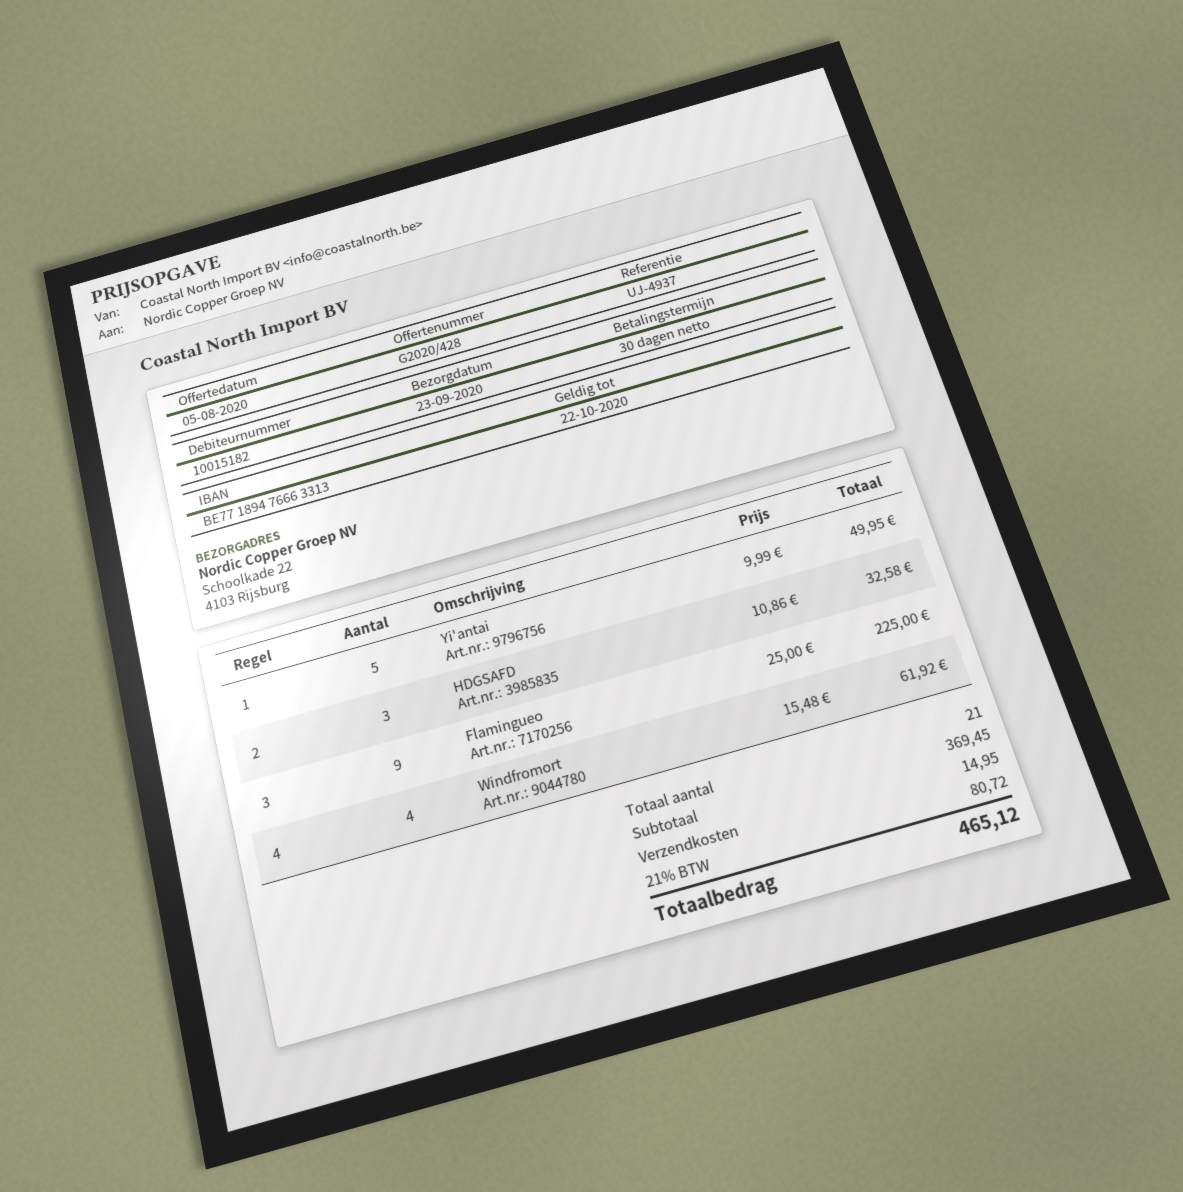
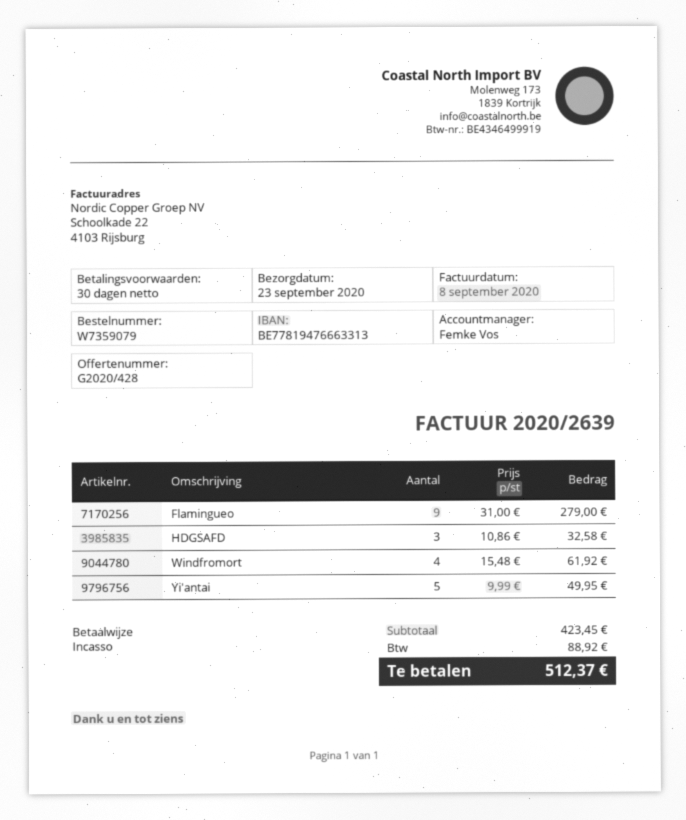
bank account: BE77189476663313 -> BE77819476663313
Flamingueo: 9 x 25.00 = 225.00 -> 9 x 31.00 = 279.00
subtotal: 369.45 -> 423.45
shipping: 14.95 -> none
tax: 80.72 -> 88.92
total: 465.12 -> 512.37

